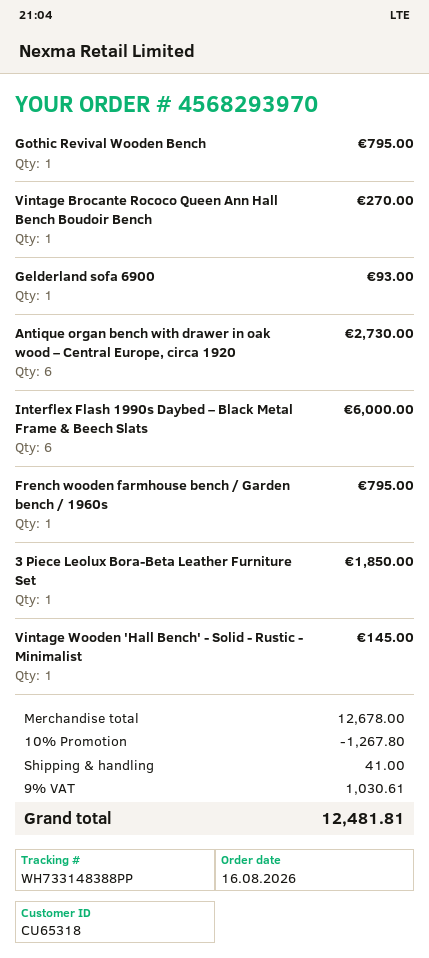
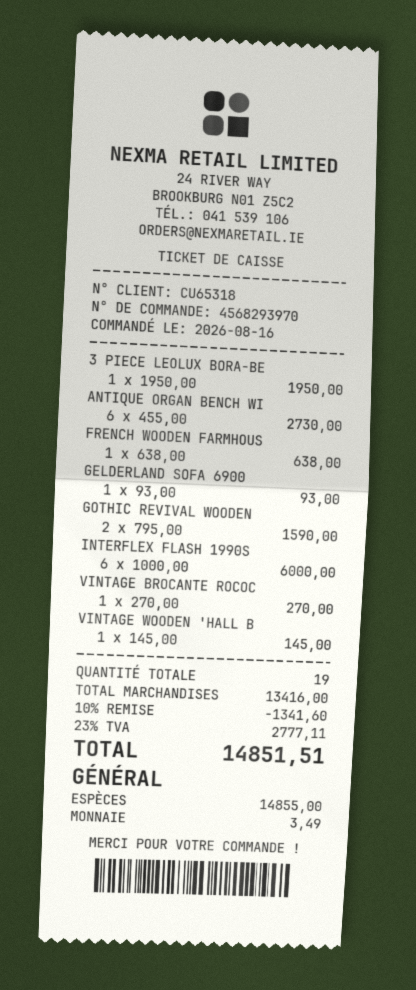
Gothic Revival Wooden Bench: 1 for 795.00 -> 2 for 1590.00
French wooden farmhouse bench / Garden bench / 1960s: 1 for 795.00 -> 1 for 638.00
3 Piece Leolux Bora-Beta Leather Furniture Set: 1 for 1850.00 -> 1 for 1950.00
subtotal: 12678.00 -> 13416.00
discount: 10% = 1267.80 -> 10% = 1341.60
shipping: 41.00 -> none
tax: 9% = 1030.61 -> 23% = 2777.11
total: 12481.81 -> 14851.51

